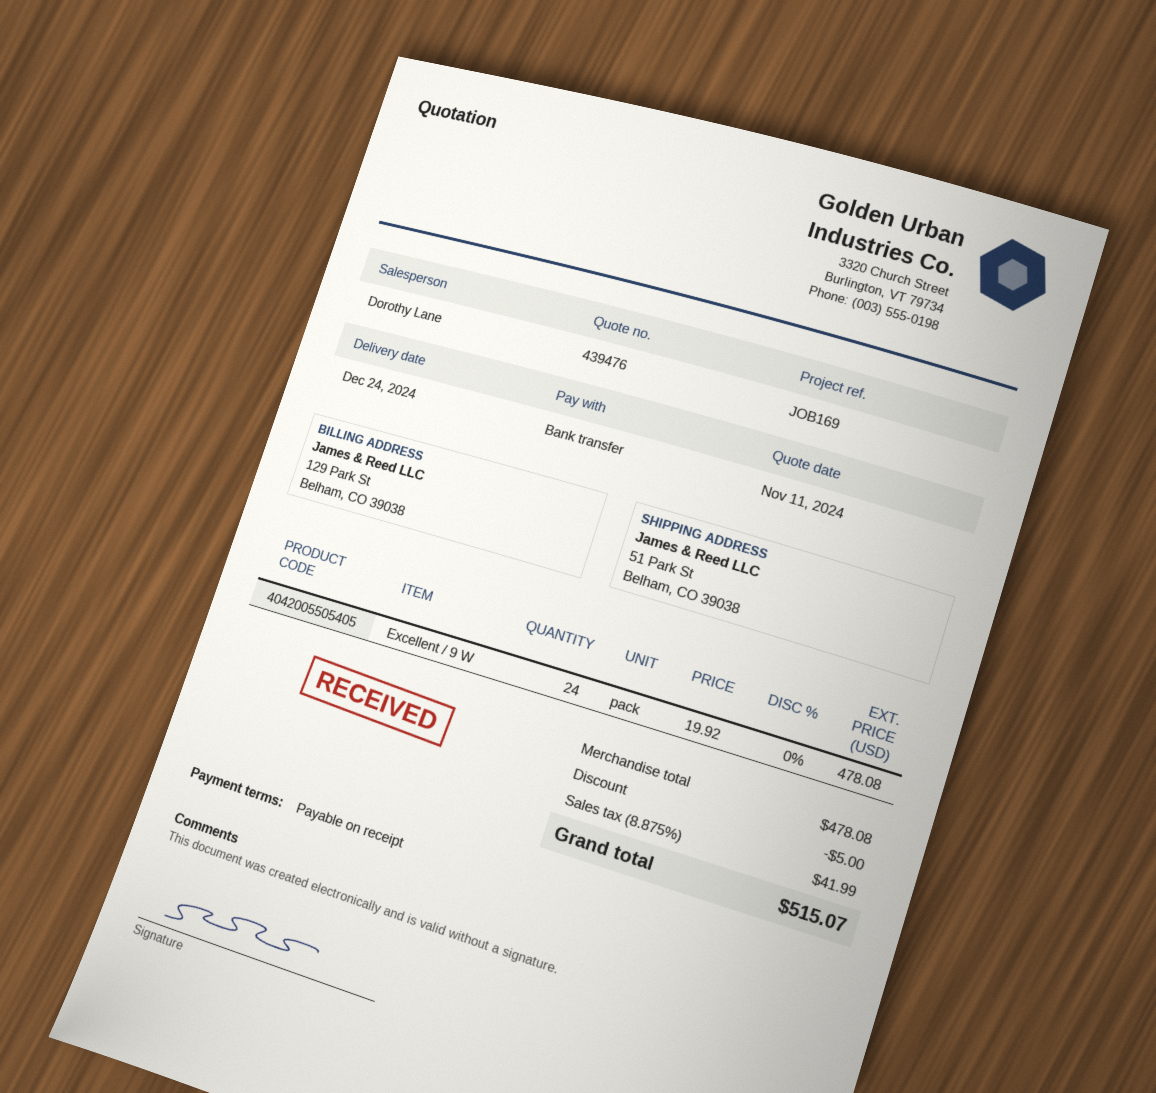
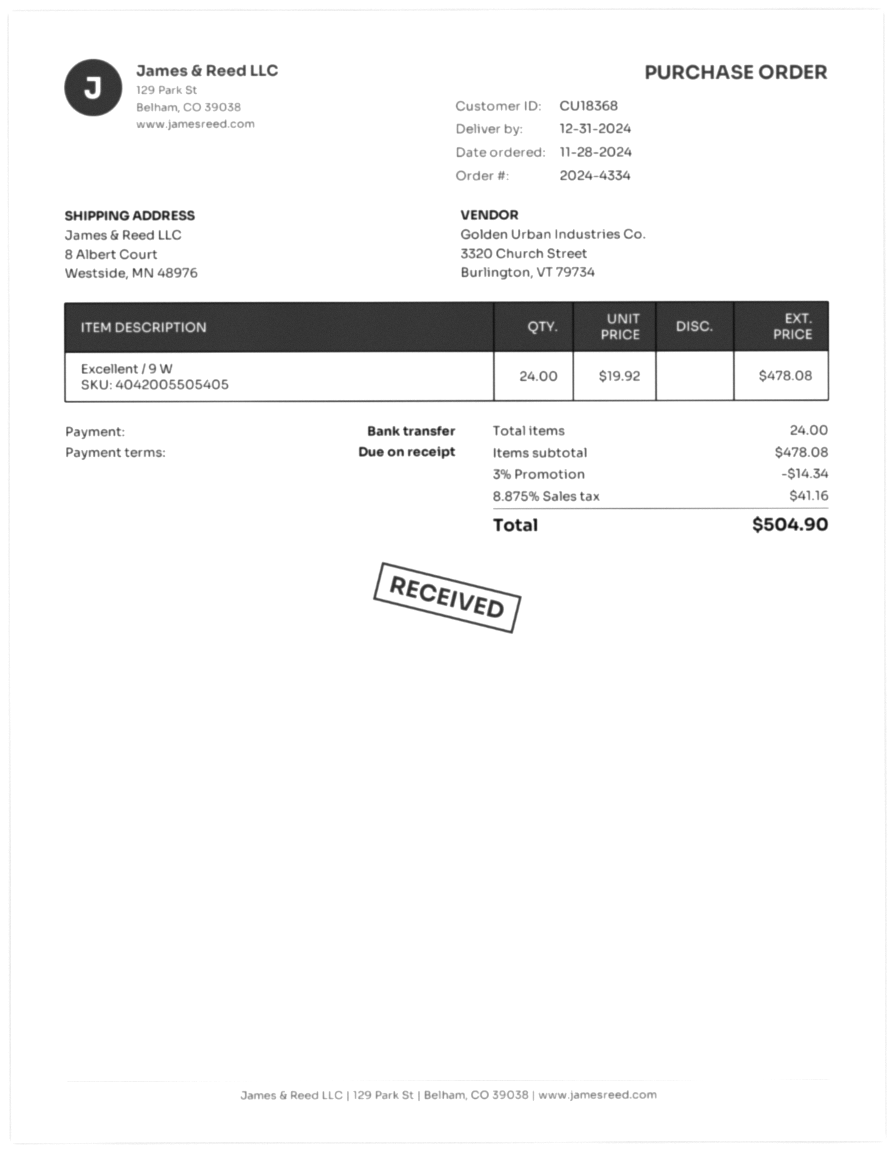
delivery date: 2024-12-24 -> 2024-12-31
ship to: 51 Park St, Belham, CO 39038 -> 8 Albert Court, Westside, MN 48976
discount: 5.00 -> 14.34
tax: 8.875% = 41.99 -> 8.875% = 41.16
total: 515.07 -> 504.90

